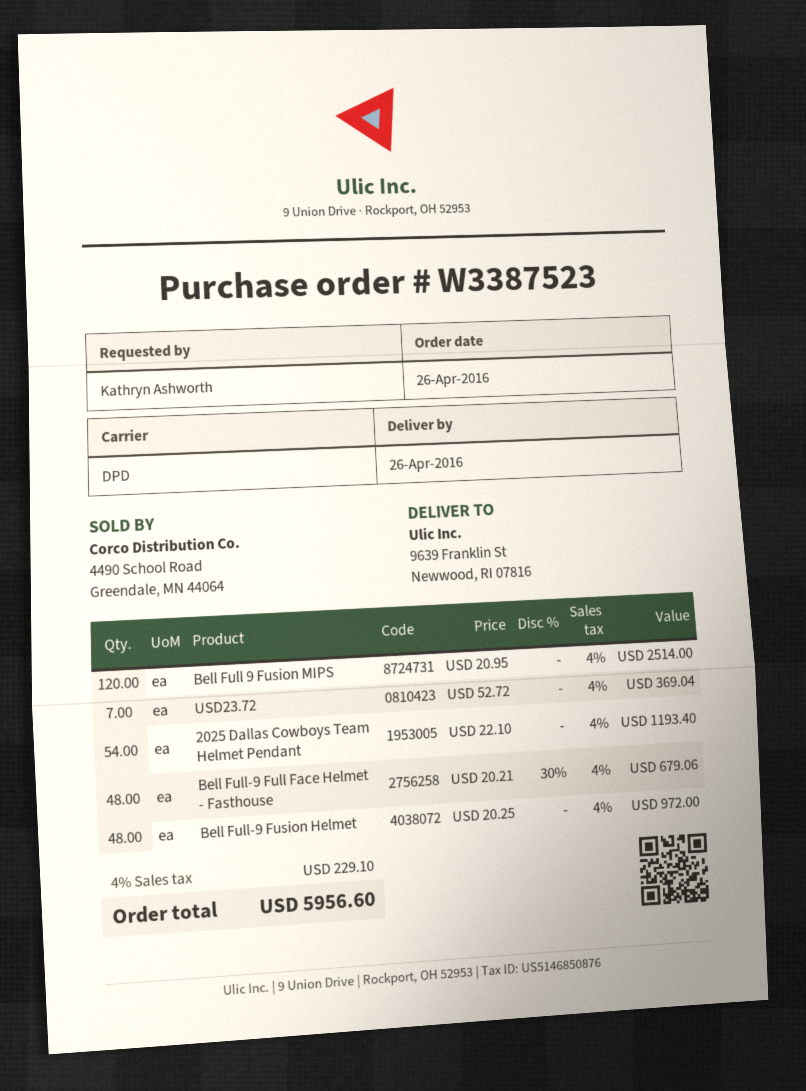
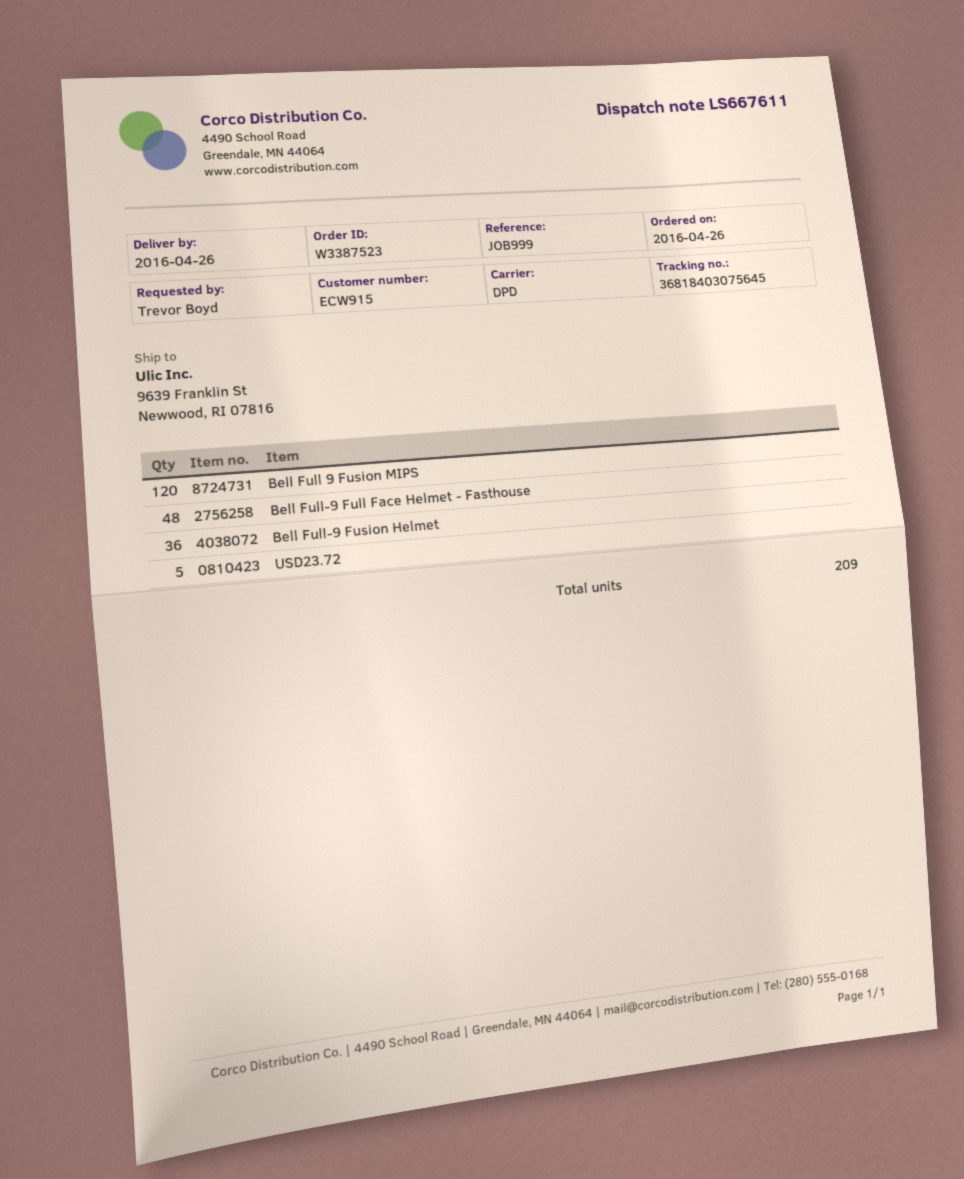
ordered by: Kathryn Ashworth -> Trevor Boyd
USD23.72: 7 -> 5
2025 Dallas Cowboys Team Helmet Pendant: 54 -> none
Bell Full-9 Fusion Helmet: 48 -> 36

